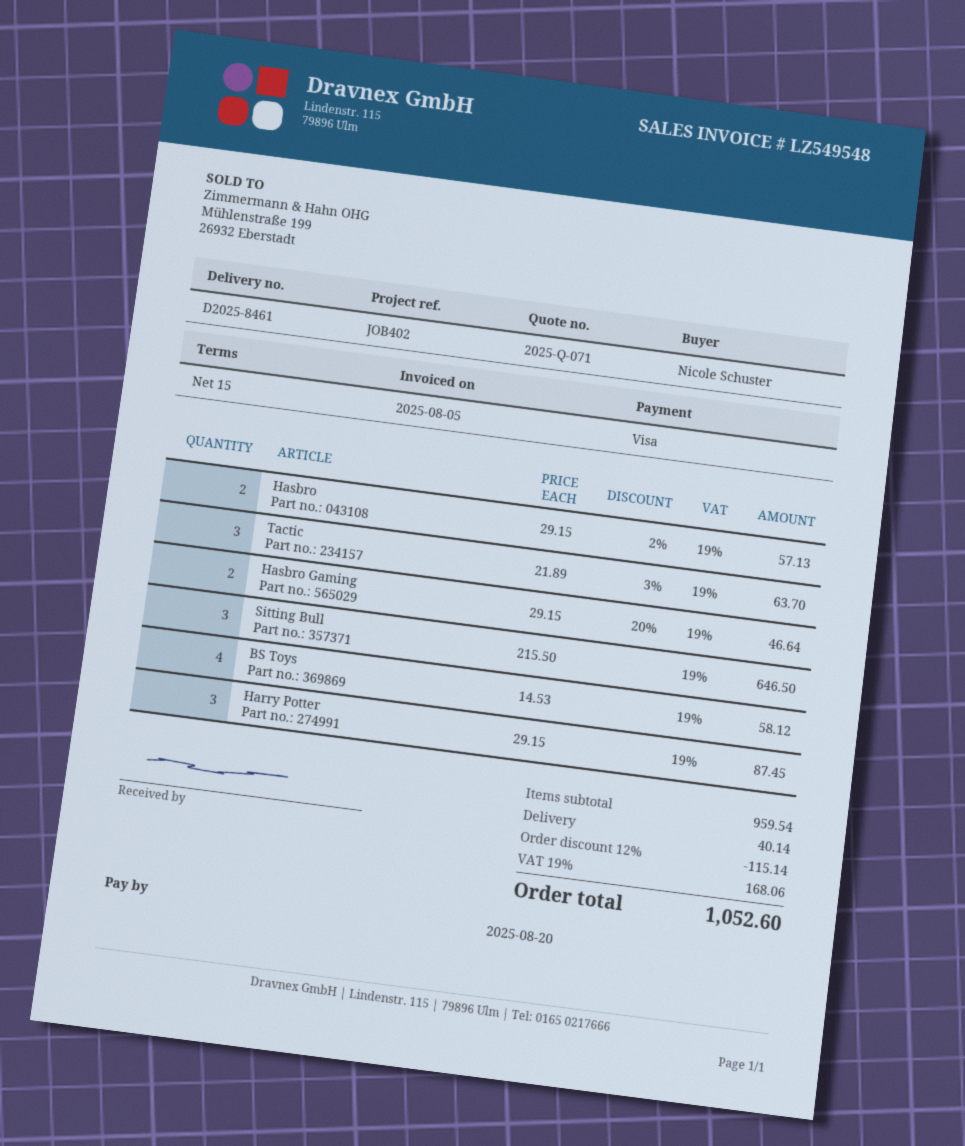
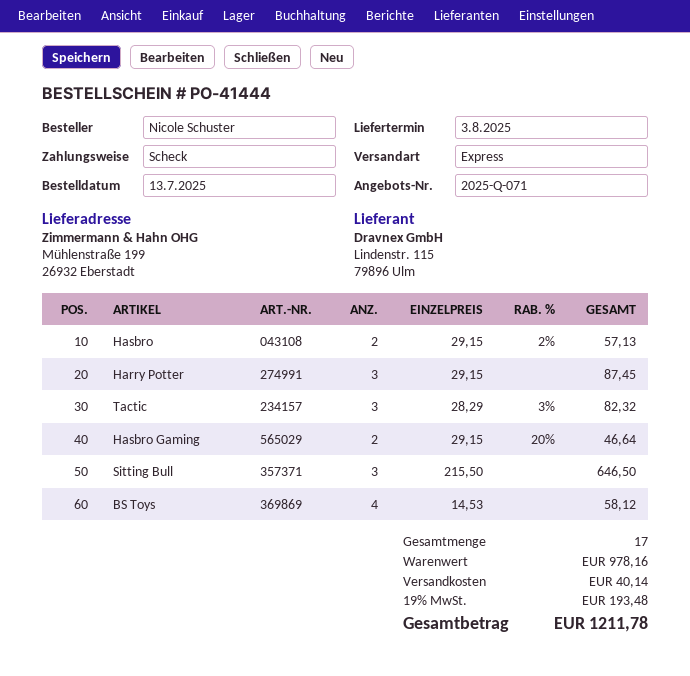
payment method: Visa -> cheque
Tactic: 3 x 21.89 - 3% = 63.70 -> 3 x 28.29 - 3% = 82.32
subtotal: 959.54 -> 978.16
discount: 12% = 115.14 -> none
tax: 19% = 168.06 -> 19% = 193.48
total: 1052.60 -> 1211.78

